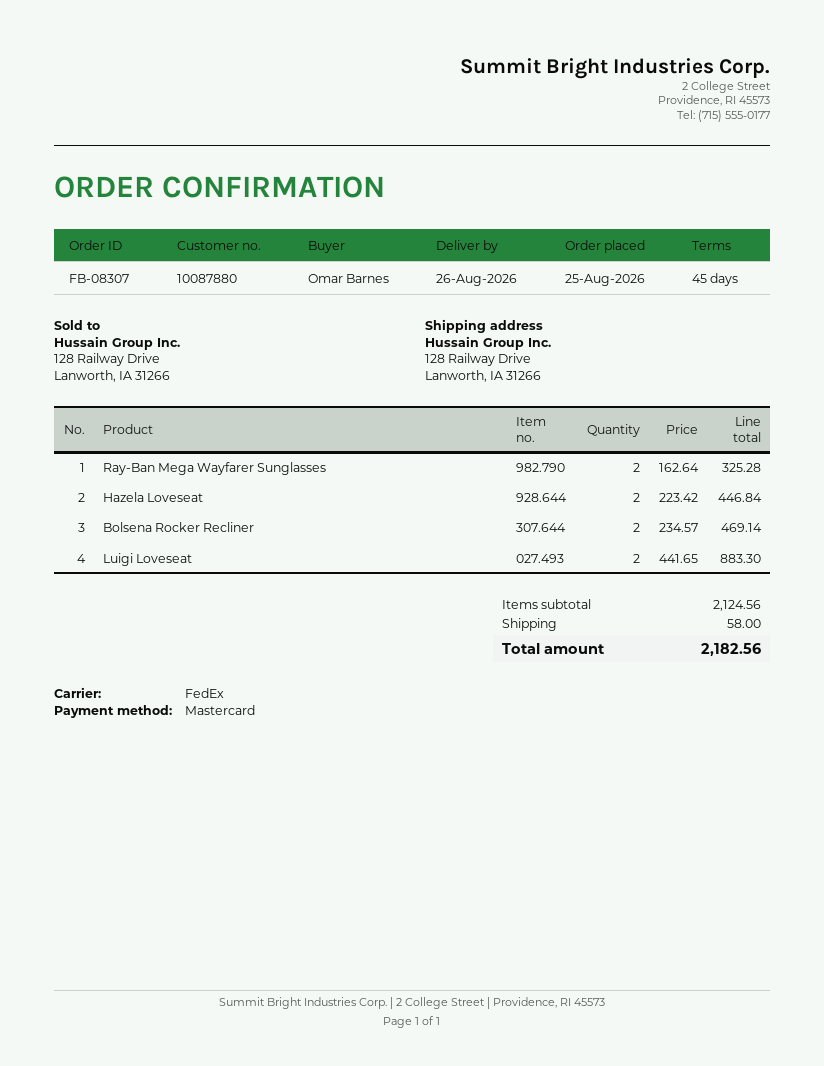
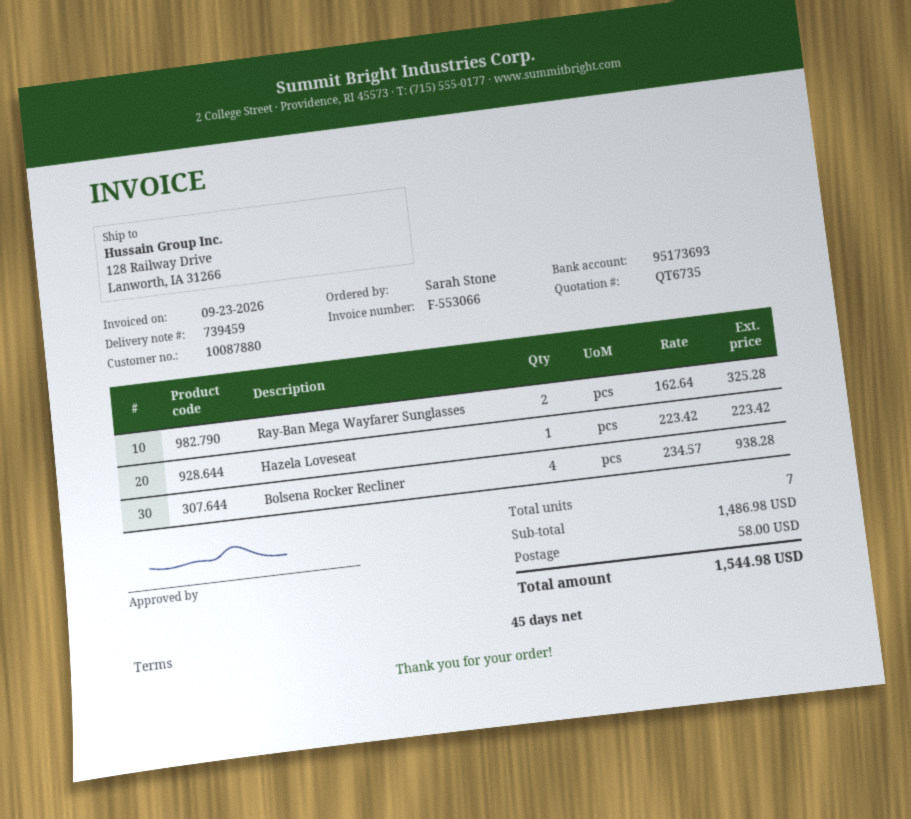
ordered by: Omar Barnes -> Sarah Stone
Hazela Loveseat: 2 x 223.42 = 446.84 -> 1 x 223.42 = 223.42
Bolsena Rocker Recliner: 2 x 234.57 = 469.14 -> 4 x 234.57 = 938.28
Luigi Loveseat: 2 x 441.65 = 883.30 -> none
subtotal: 2124.56 -> 1486.98
total: 2182.56 -> 1544.98

